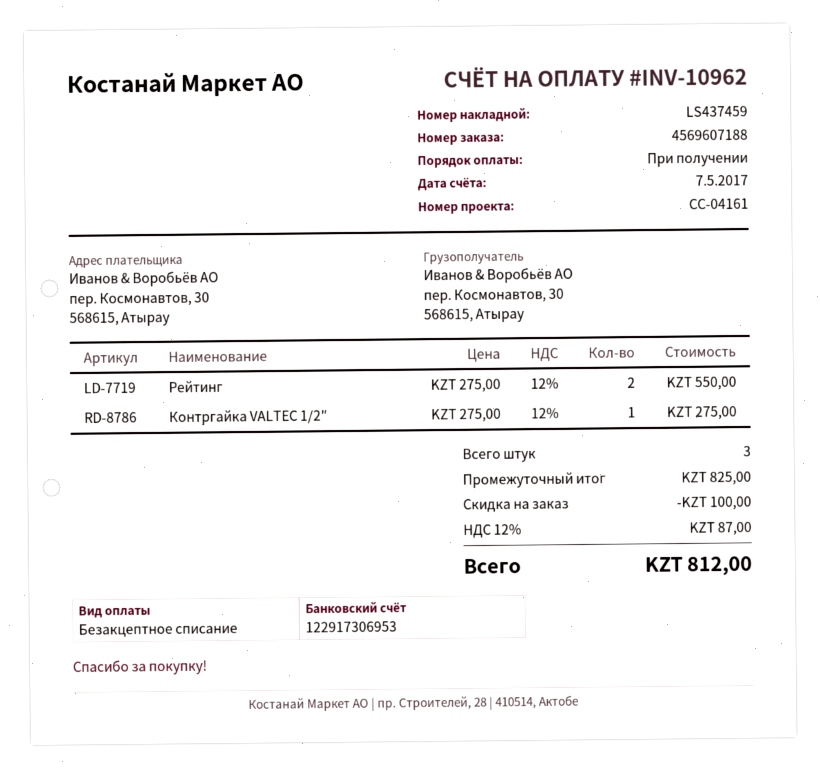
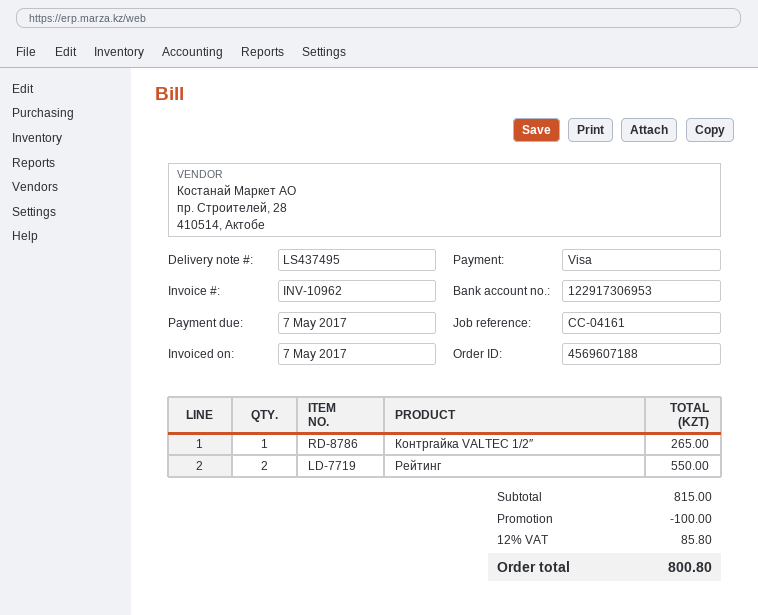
delivery note number: LS437459 -> LS437495
payment method: direct debit -> Visa
Контргайка VALTEC 1/2″: 1 for 275.00 -> 1 for 265.00
subtotal: 825.00 -> 815.00
tax: 12% = 87.00 -> 12% = 85.80
total: 812.00 -> 800.80

